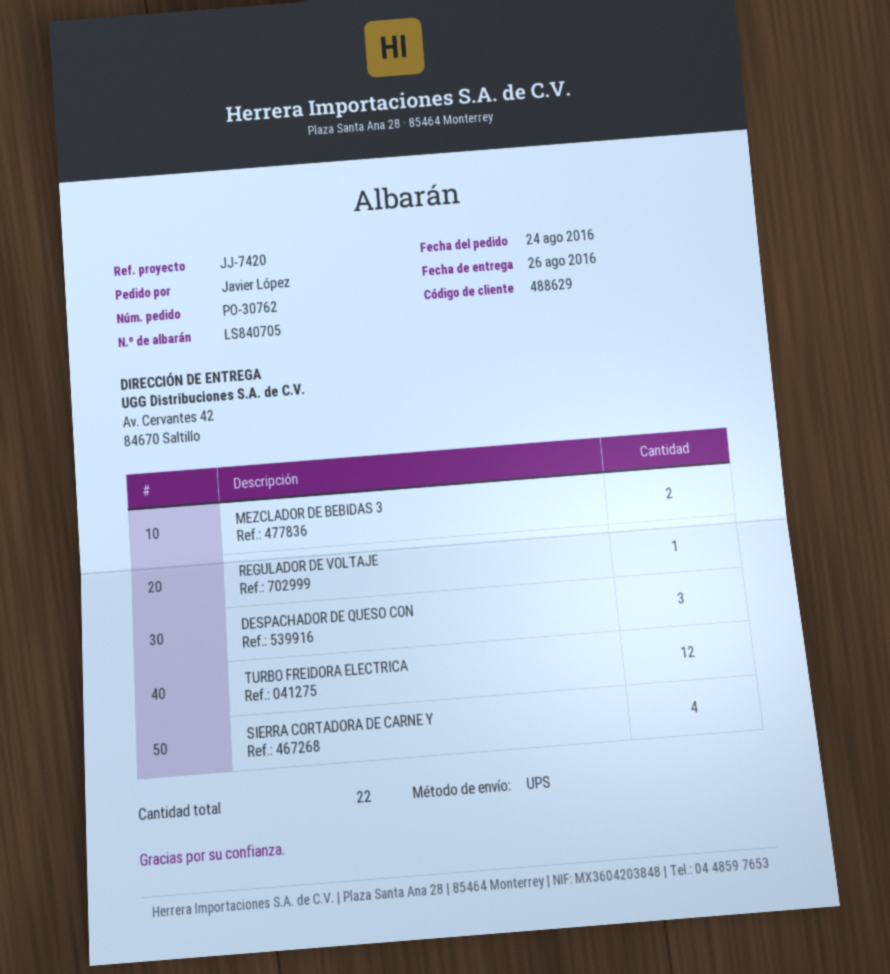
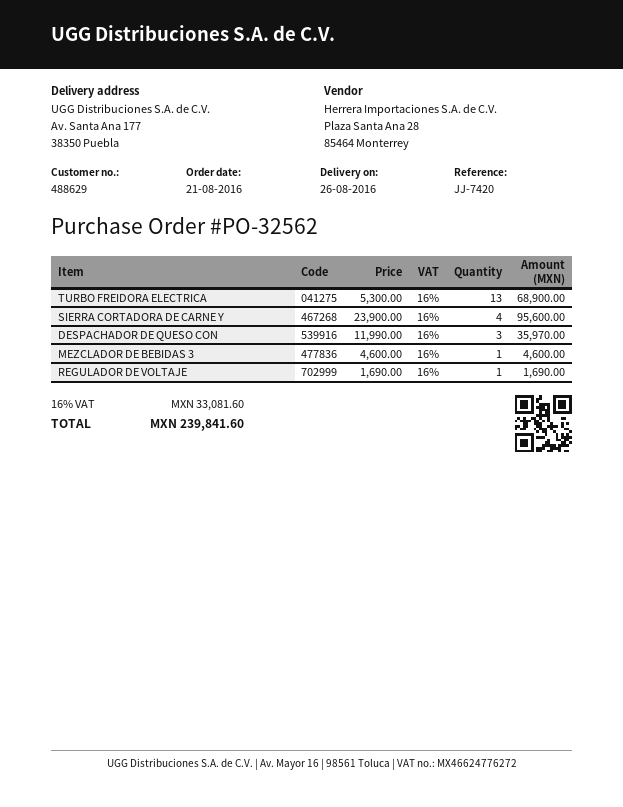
order number: PO-30762 -> PO-32562
order date: 2016-08-24 -> 2016-08-21
ship to: Av. Cervantes 42, 84670 Saltillo -> Av. Santa Ana 177, 38350 Puebla
MEZCLADOR DE BEBIDAS 3: 2 -> 1
TURBO FREIDORA ELECTRICA: 12 -> 13

